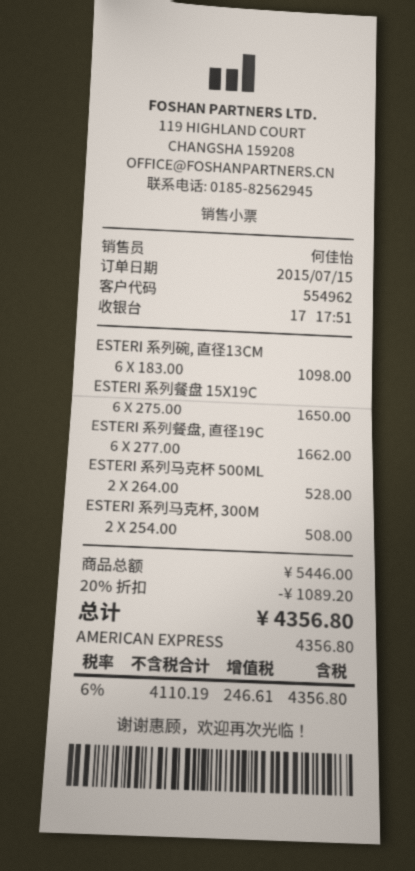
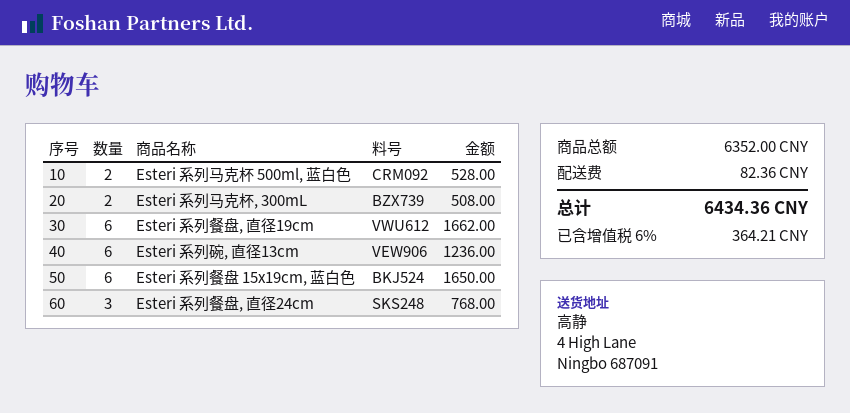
ESTERI 系列碗, 直径13CM: 6 for 1098.00 -> 6 for 1236.00
Esteri 系列餐盘, 直径24cm: none -> 3 for 768.00
subtotal: 5446.00 -> 6352.00
discount: 20% = 1089.20 -> none
shipping: none -> 82.36
tax: 6% = 246.61 -> 6% = 364.21
total: 4356.80 -> 6434.36

